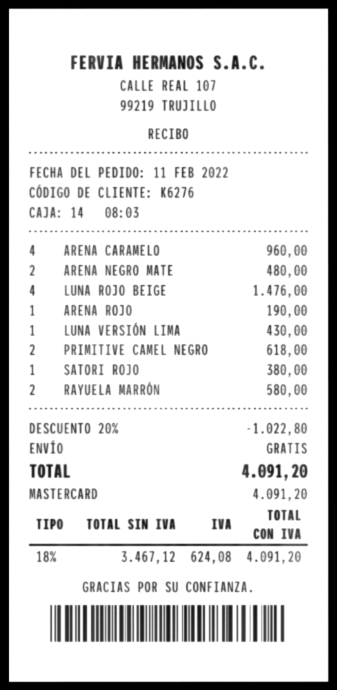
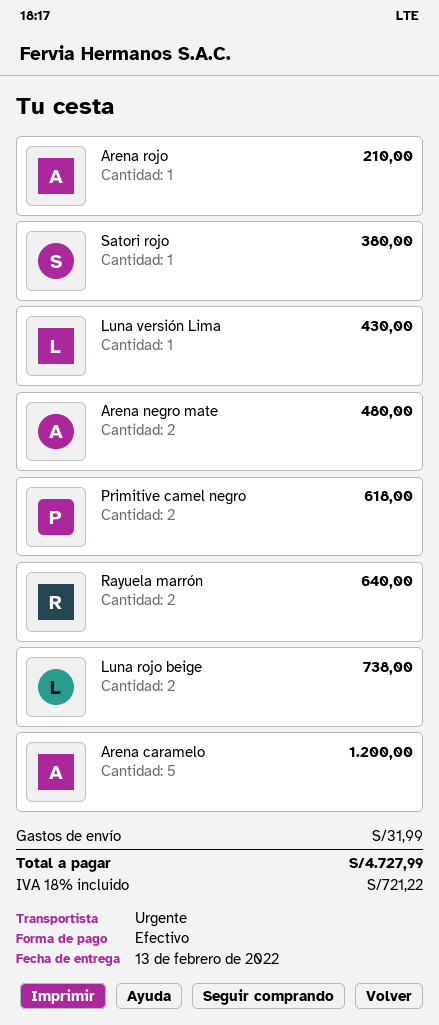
payment method: Mastercard -> cash
ARENA CARAMELO: 4 for 960.00 -> 5 for 1200.00
LUNA ROJO BEIGE: 4 for 1476.00 -> 2 for 738.00
ARENA ROJO: 1 for 190.00 -> 1 for 210.00
RAYUELA MARRÓN: 2 for 580.00 -> 2 for 640.00
discount: 20% = 1022.80 -> none
shipping: 0.00 -> 31.99
tax: 18% = 624.08 -> 18% = 721.22
total: 4091.20 -> 4727.99

